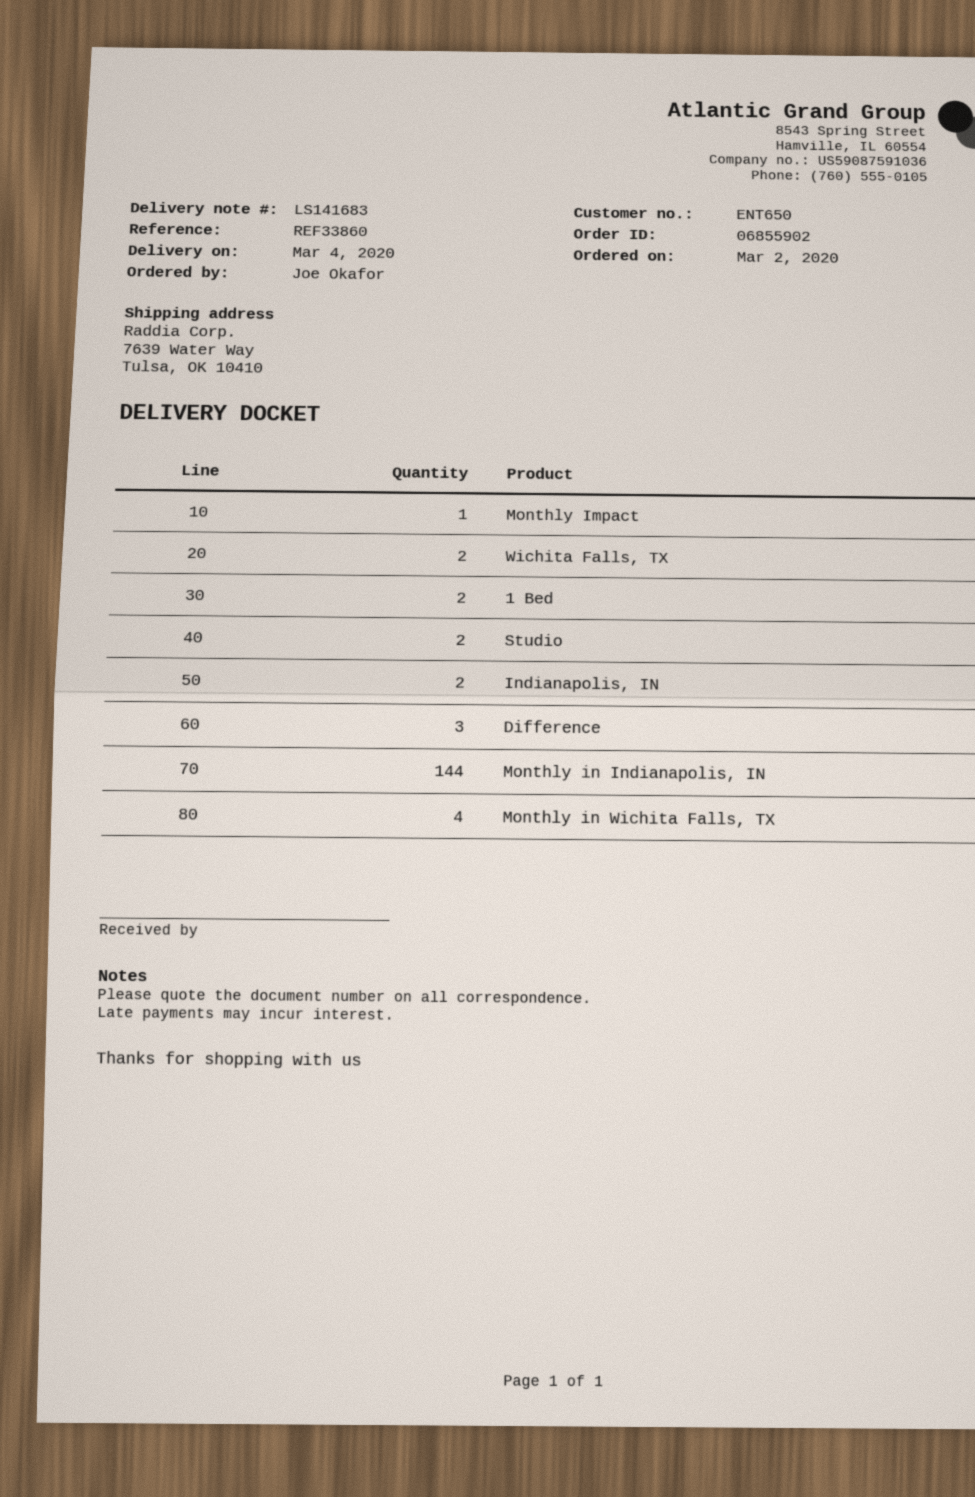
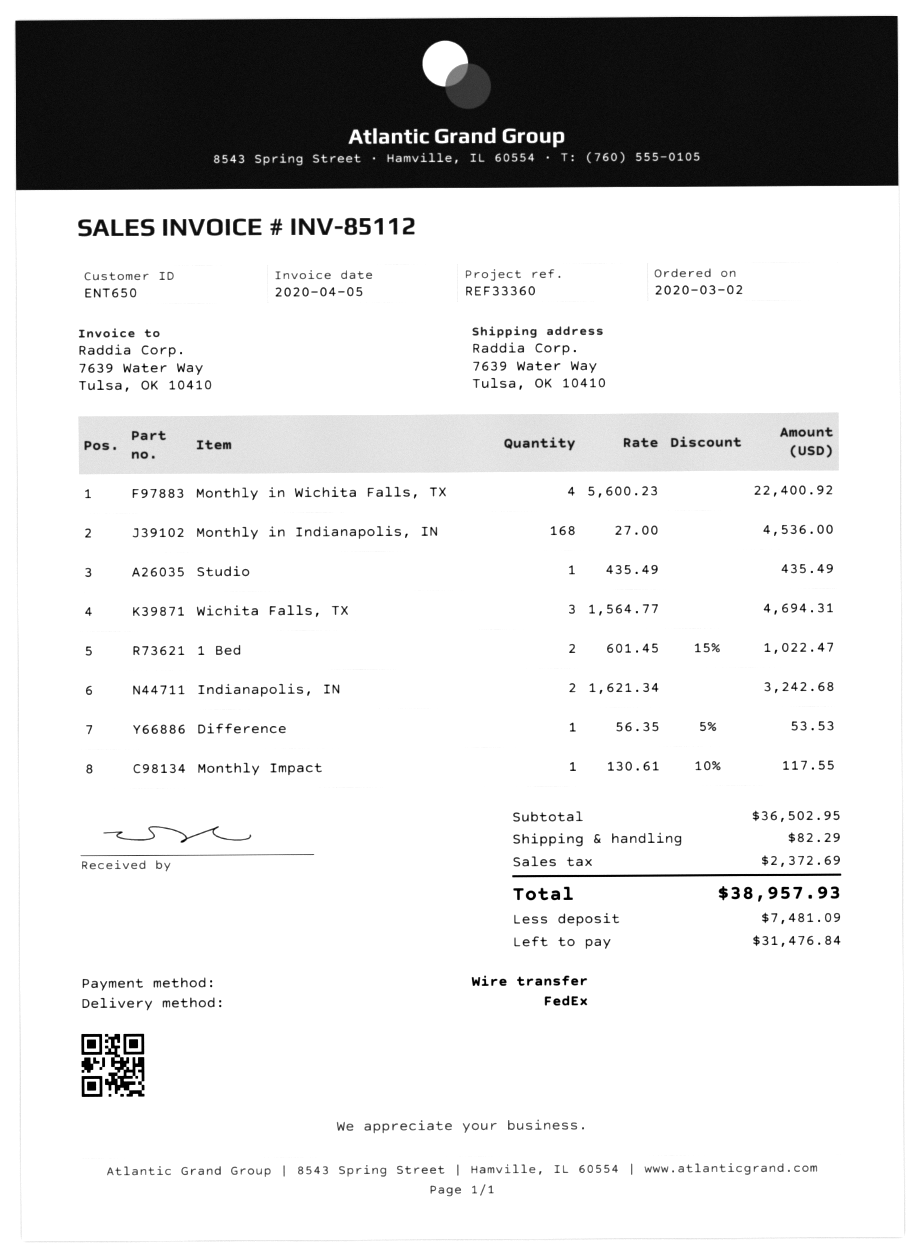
reference: REF33860 -> REF33360
Wichita Falls, TX: 2 -> 3
Studio: 2 -> 1
Difference: 3 -> 1
Monthly in Indianapolis, IN: 144 -> 168

